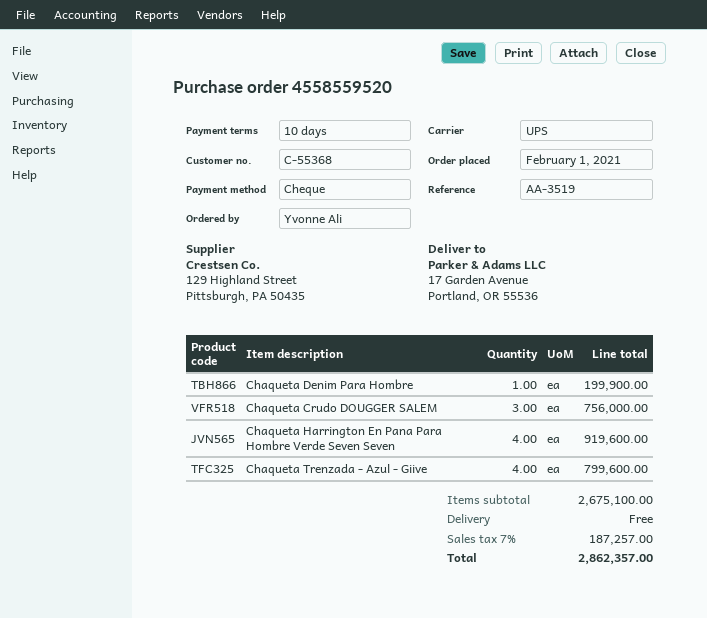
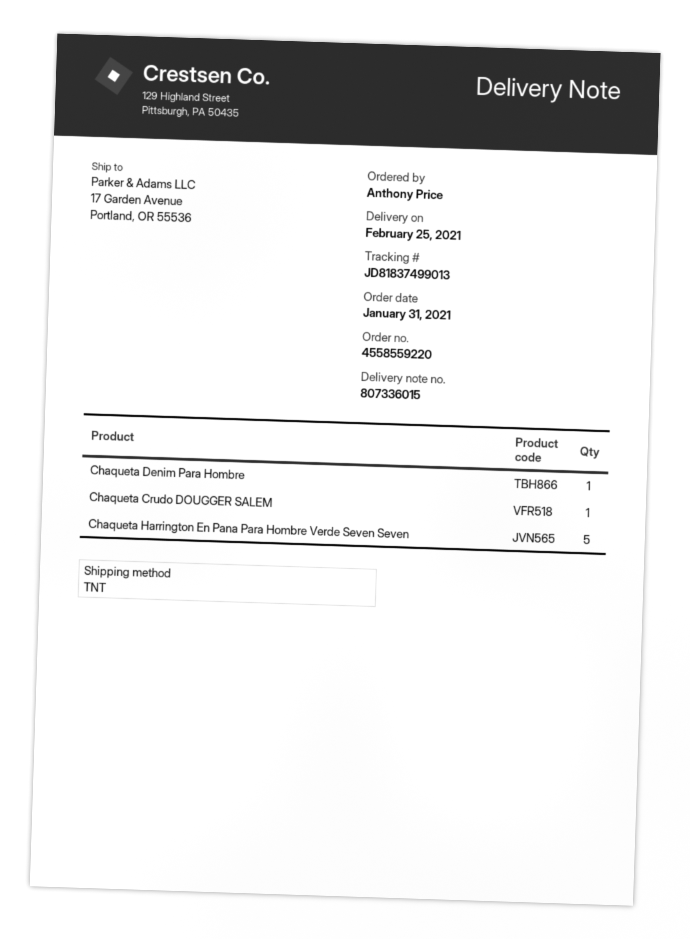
order number: 4558559520 -> 4558559220
order date: 2021-02-01 -> 2021-01-31
ordered by: Yvonne Ali -> Anthony Price
shipping method: UPS -> TNT
Chaqueta Crudo DOUGGER SALEM: 3 -> 1
Chaqueta Harrington En Pana Para Hombre Verde Seven Seven: 4 -> 5
Chaqueta Trenzada - Azul - Giive: 4 -> none

